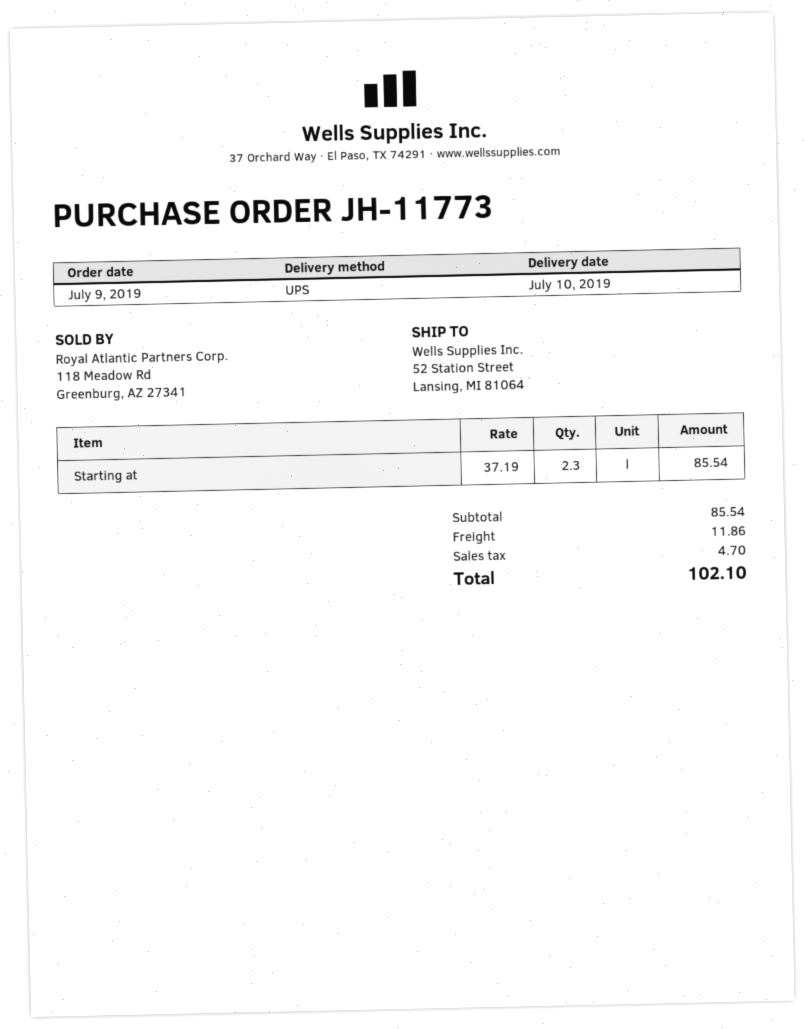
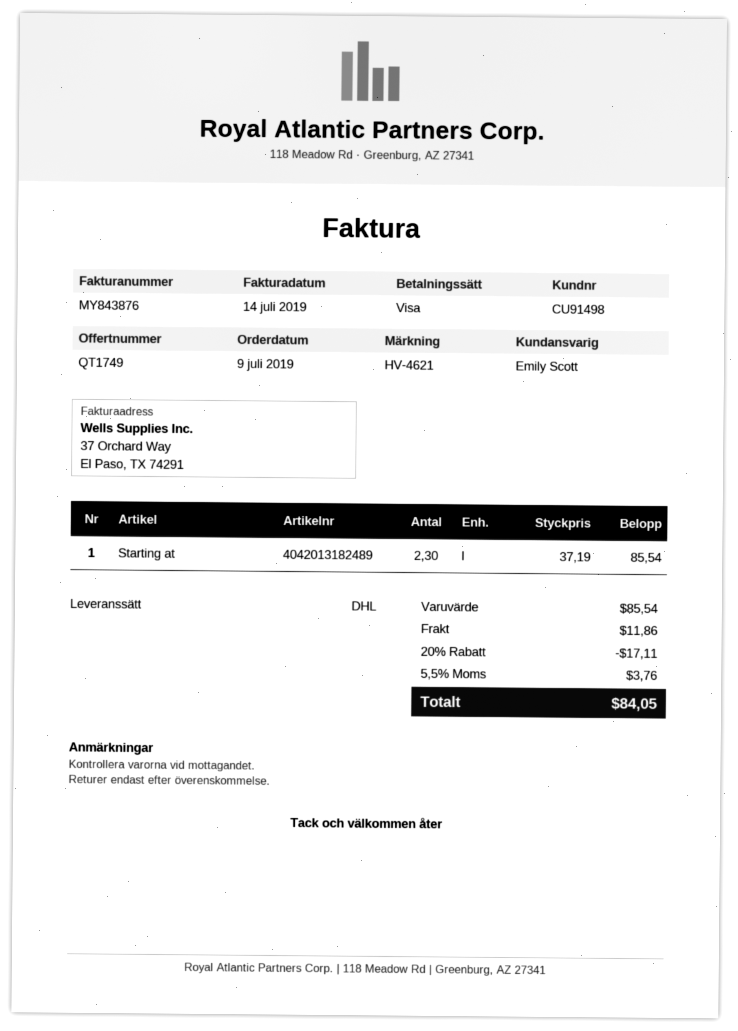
shipping method: UPS -> DHL
discount: none -> 20% = 17.11
tax: 4.70 -> 3.76
total: 102.10 -> 84.05

